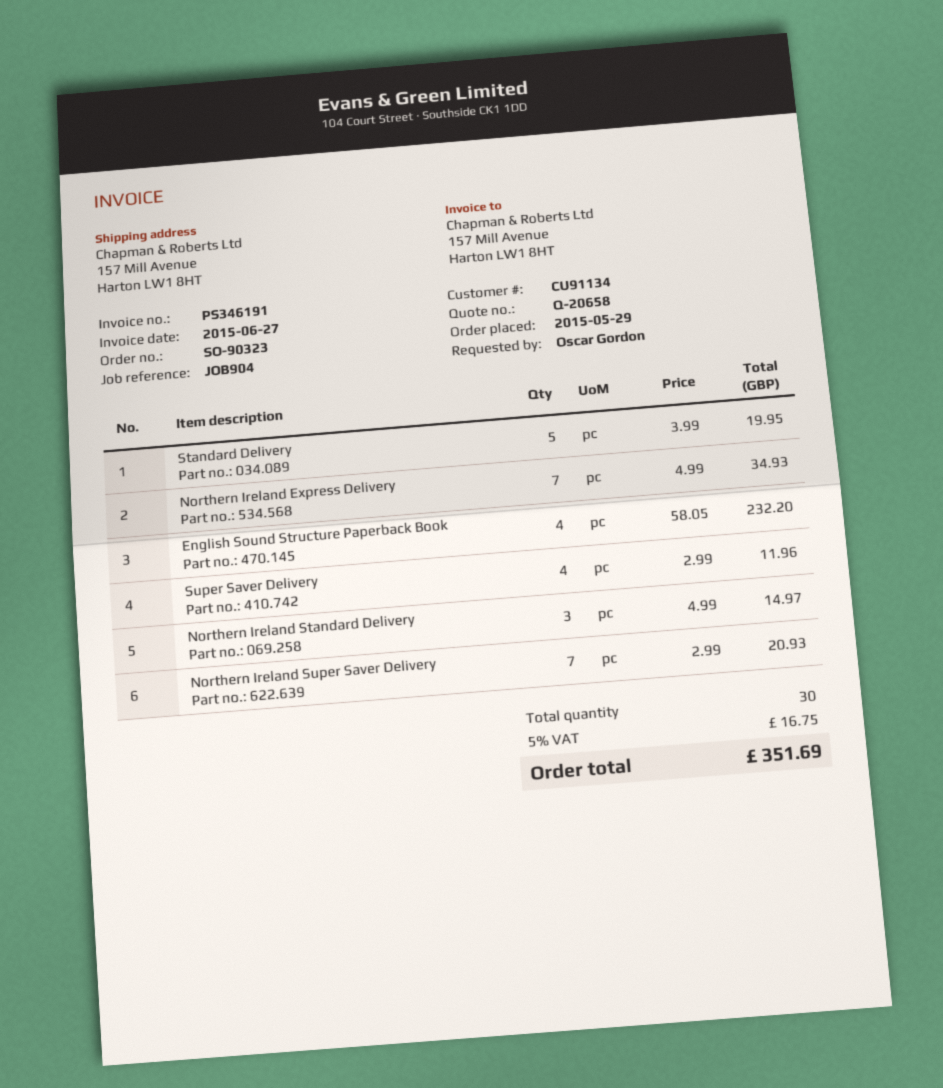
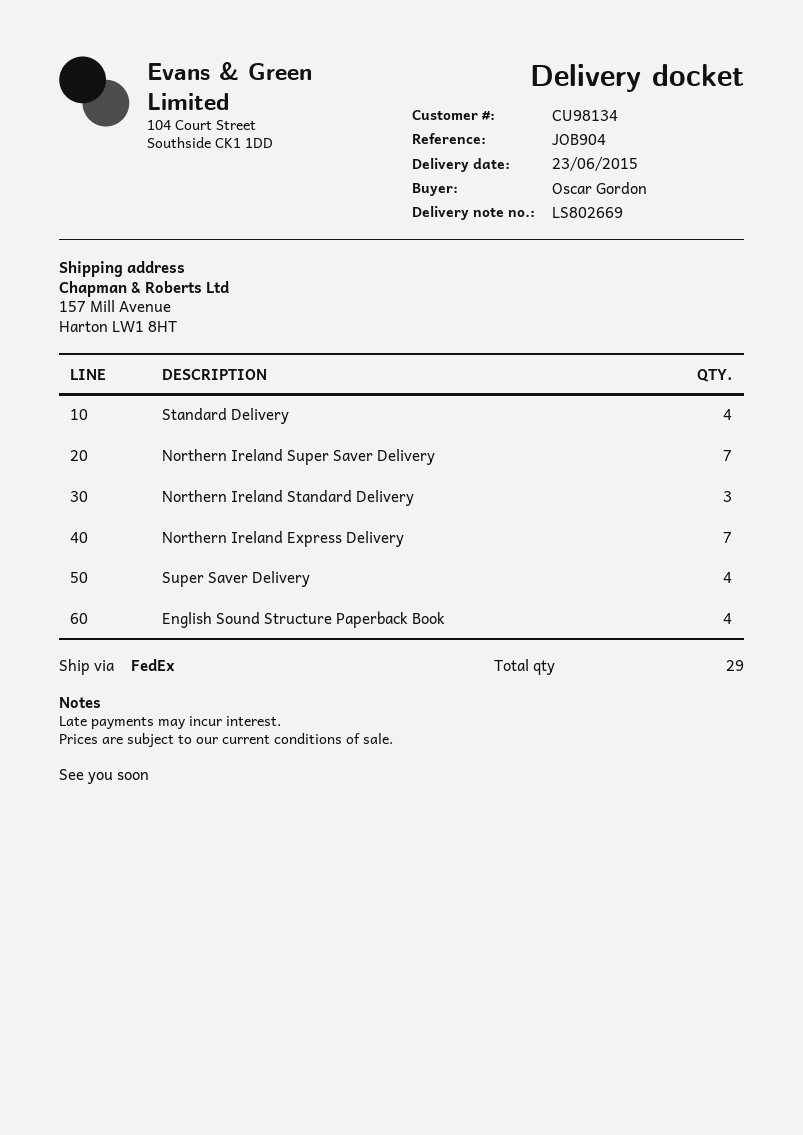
customer number: CU91134 -> CU98134
Standard Delivery: 5 -> 4
total quantity: 30 -> 29

